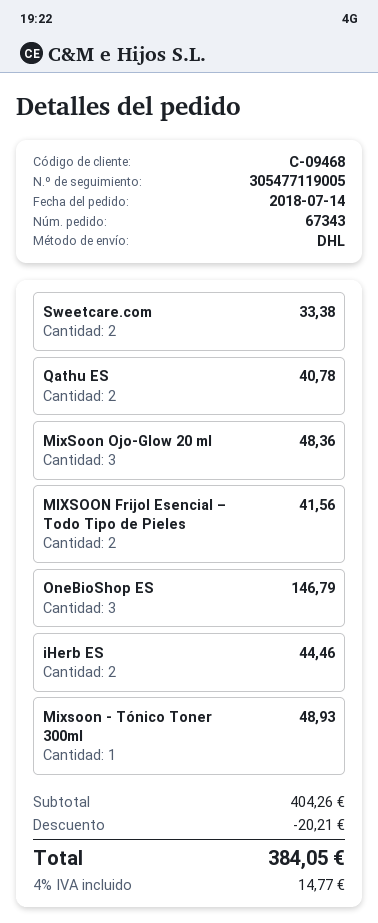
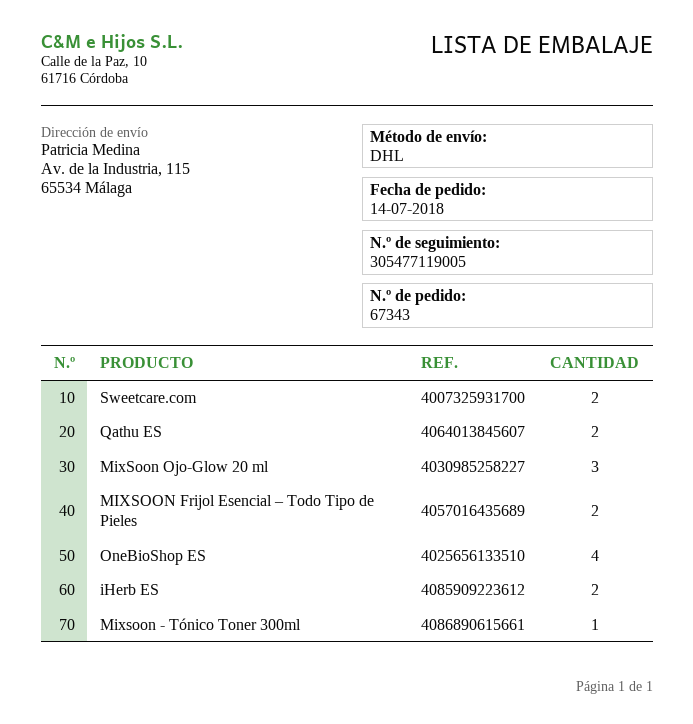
OneBioShop ES: 3 -> 4

